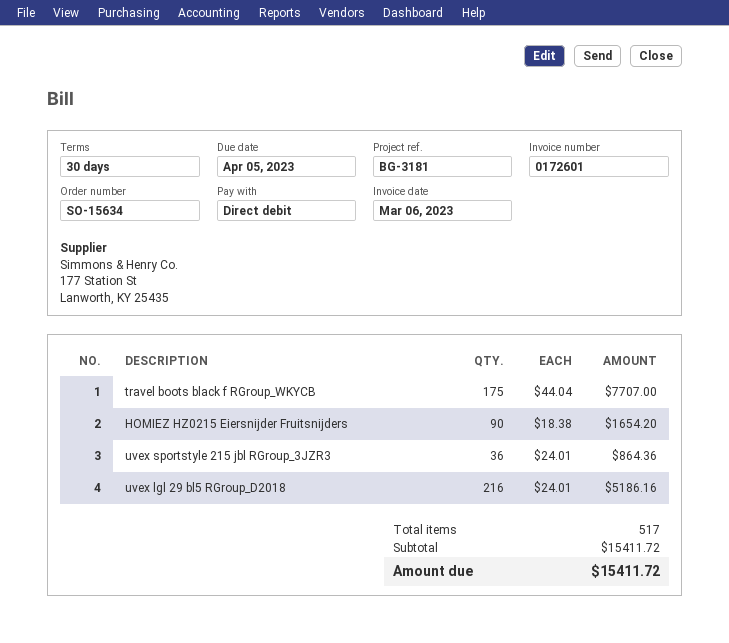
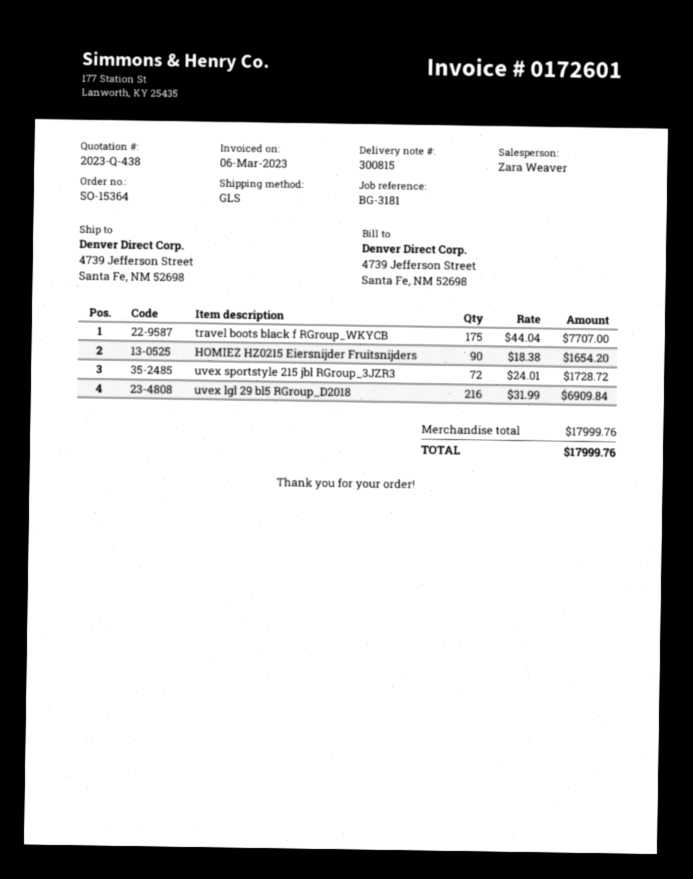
order number: SO-15634 -> SO-15364
uvex sportstyle 215 jbl RGroup_3JZR3: 36 x 24.01 = 864.36 -> 72 x 24.01 = 1728.72
uvex lgl 29 bl5 RGroup_D2018: 216 x 24.01 = 5186.16 -> 216 x 31.99 = 6909.84
subtotal: 15411.72 -> 17999.76
total: 15411.72 -> 17999.76

